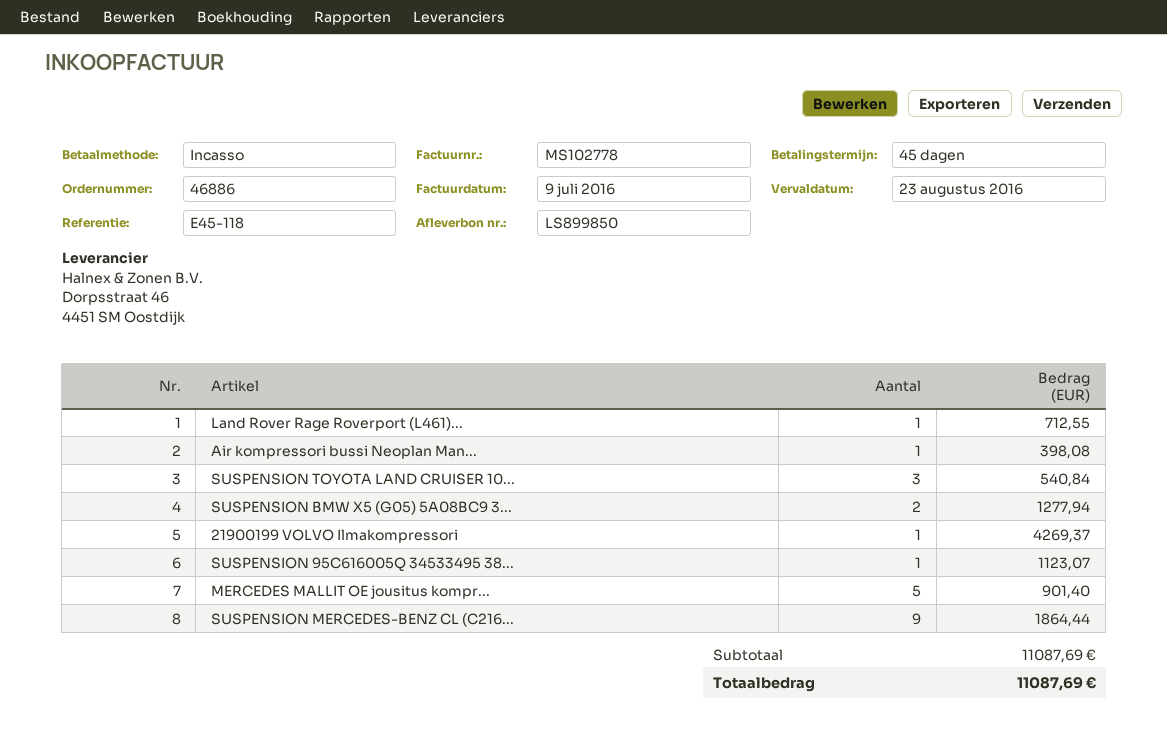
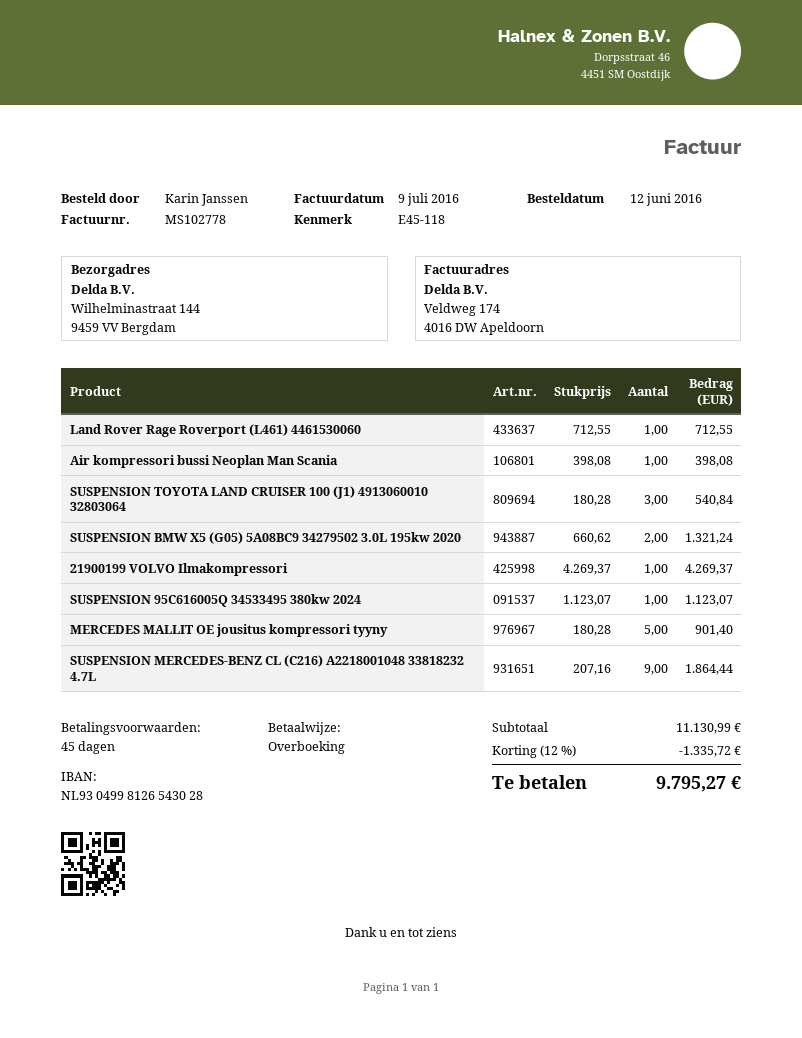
payment method: direct debit -> bank transfer
SUSPENSION BMW X5 (G05) 5A08BC9 3...: 2 for 1277.94 -> 2 for 1321.24
subtotal: 11087.69 -> 11130.99
discount: none -> 12% = 1335.72
total: 11087.69 -> 9795.27

